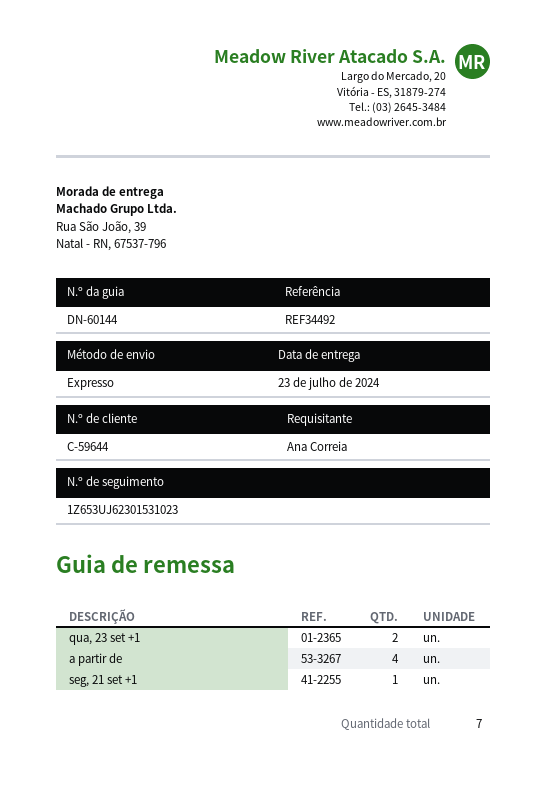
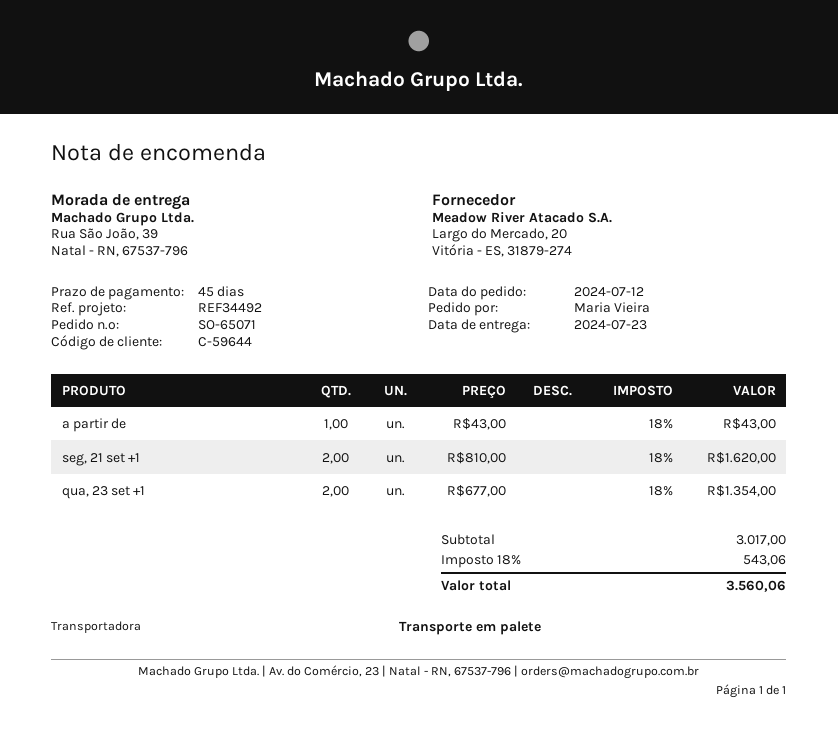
ordered by: Ana Correia -> Maria Vieira
shipping method: express -> pallet freight
a partir de: 4 -> 1
seg, 21 set +1: 1 -> 2

